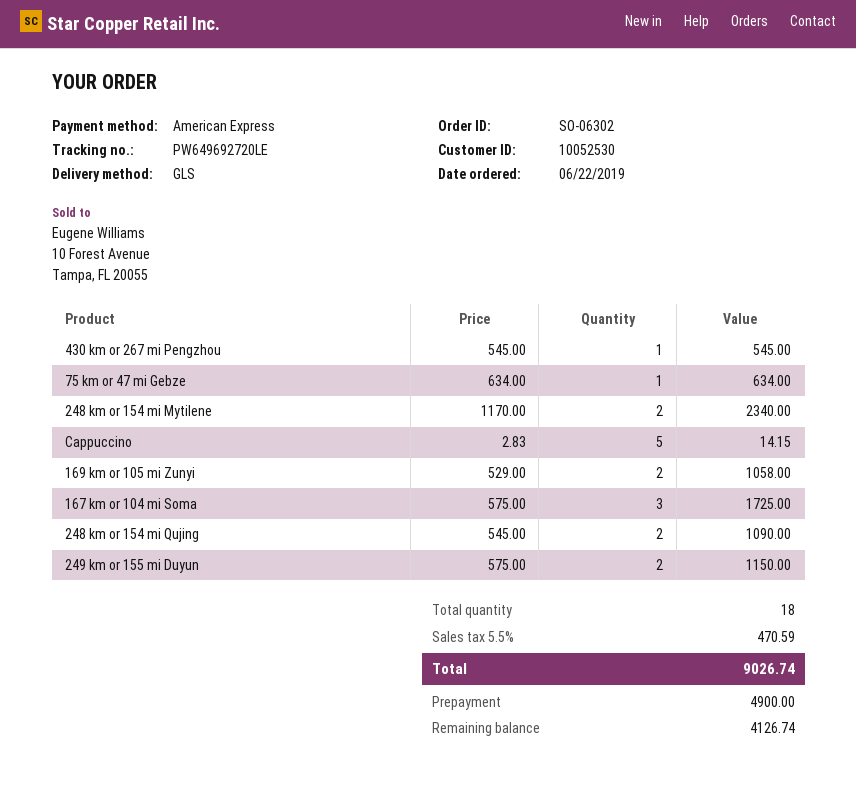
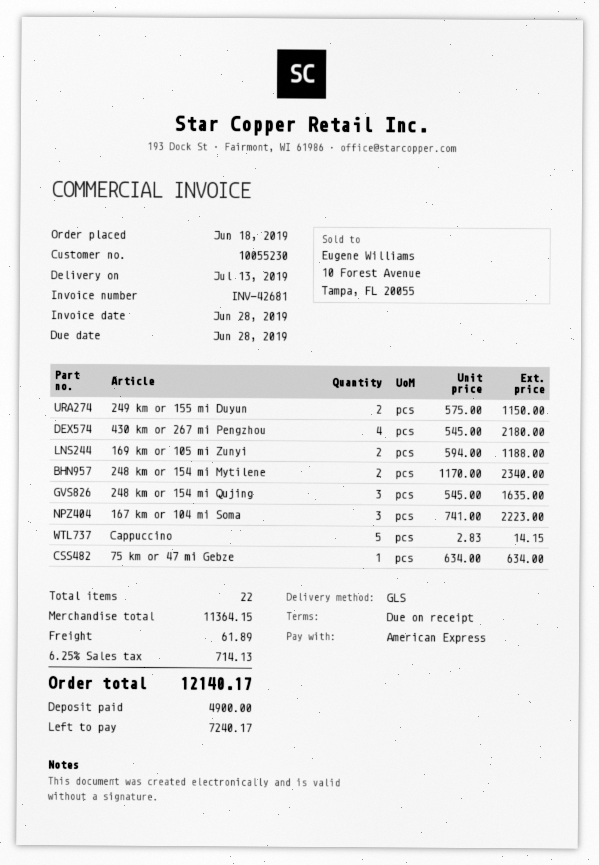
order date: 2019-06-22 -> 2019-06-18
customer number: 10052530 -> 10055230
430 km or 267 mi Pengzhou: 1 x 545.00 = 545.00 -> 4 x 545.00 = 2180.00
169 km or 105 mi Zunyi: 2 x 529.00 = 1058.00 -> 2 x 594.00 = 1188.00
167 km or 104 mi Soma: 3 x 575.00 = 1725.00 -> 3 x 741.00 = 2223.00
248 km or 154 mi Qujing: 2 x 545.00 = 1090.00 -> 3 x 545.00 = 1635.00
total quantity: 18 -> 22
shipping: none -> 61.89
tax: 5.5% = 470.59 -> 6.25% = 714.13
total: 9026.74 -> 12140.17
balance: 4126.74 -> 7240.17

